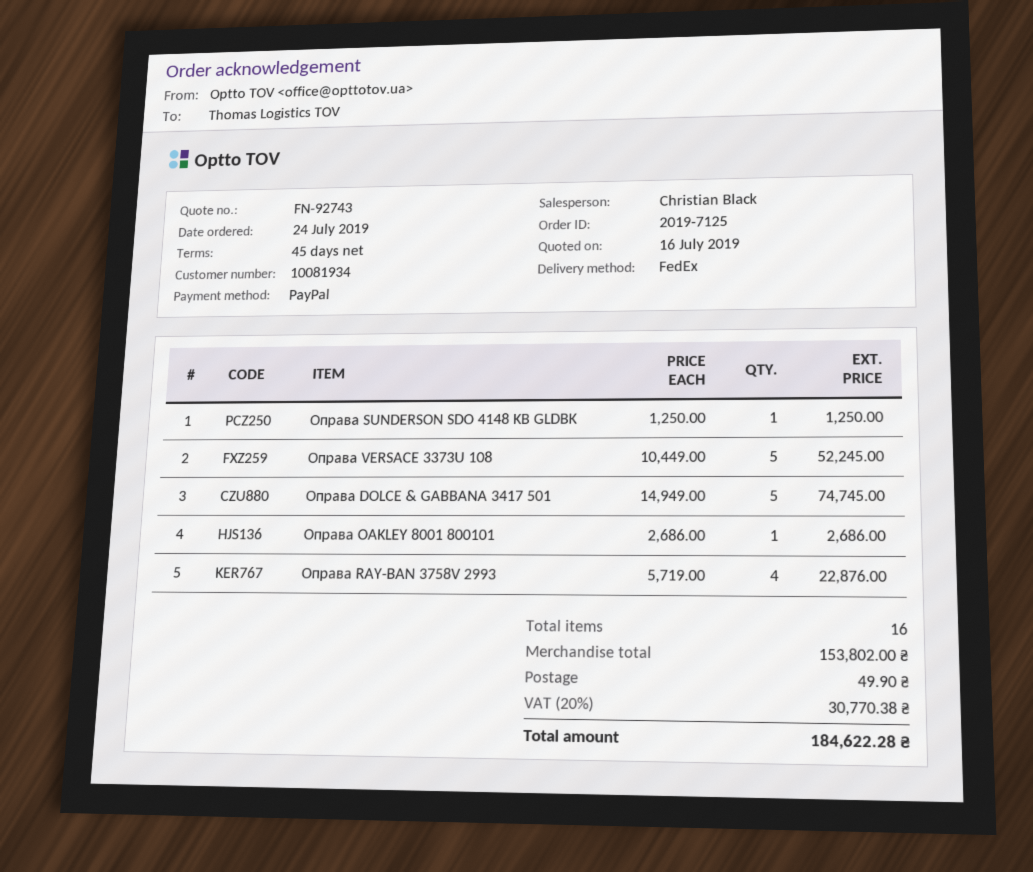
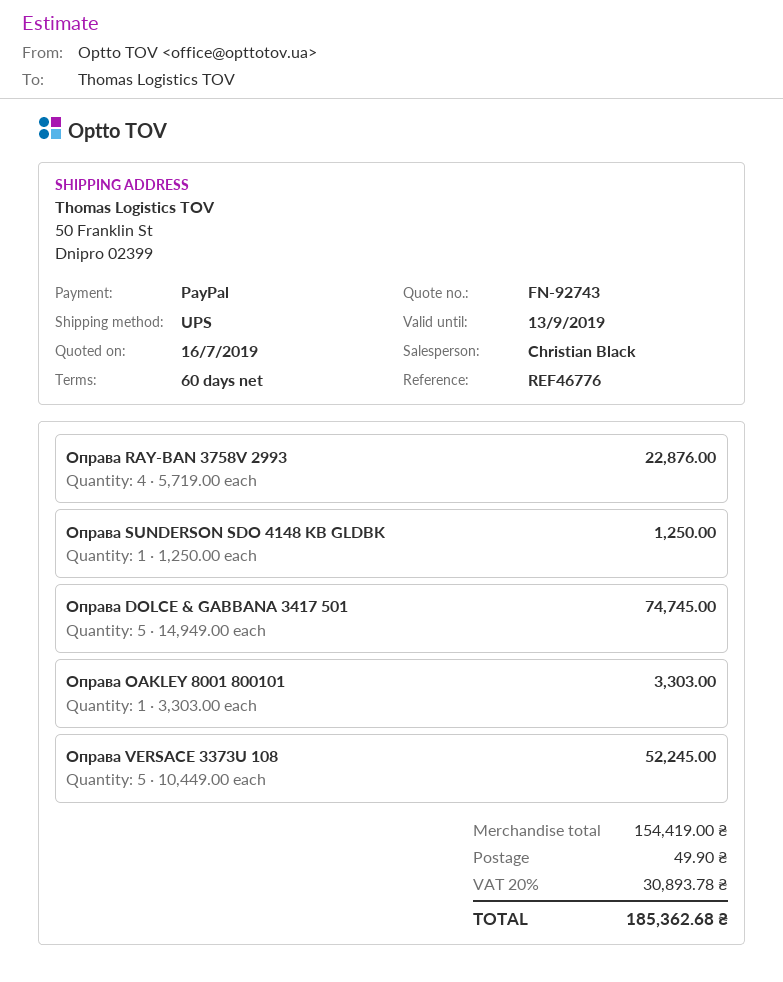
payment terms: 45 days -> 60 days
shipping method: FedEx -> UPS
Оправа OAKLEY 8001 800101: 1 x 2686.00 = 2686.00 -> 1 x 3303.00 = 3303.00
subtotal: 153802.00 -> 154419.00
tax: 20% = 30770.38 -> 20% = 30893.78
total: 184622.28 -> 185362.68

